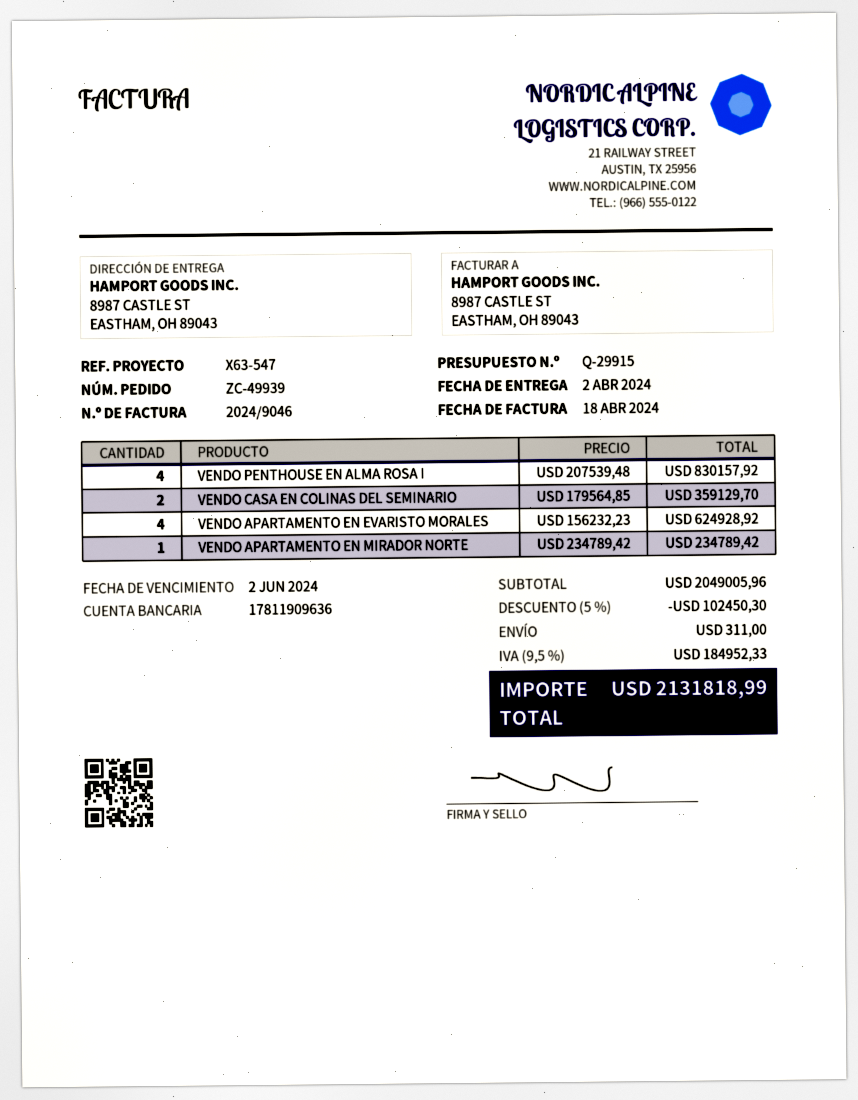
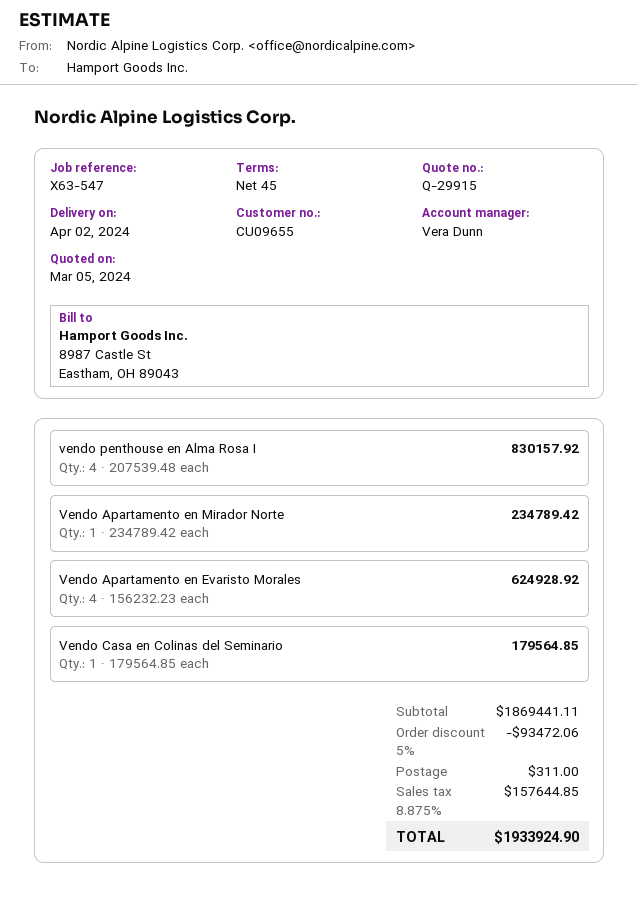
VENDO CASA EN COLINAS DEL SEMINARIO: 2 x 179564.85 = 359129.70 -> 1 x 179564.85 = 179564.85
subtotal: 2049005.96 -> 1869441.11
discount: 5% = 102450.30 -> 5% = 93472.06
tax: 9.5% = 184952.33 -> 8.875% = 157644.85
total: 2131818.99 -> 1933924.90

